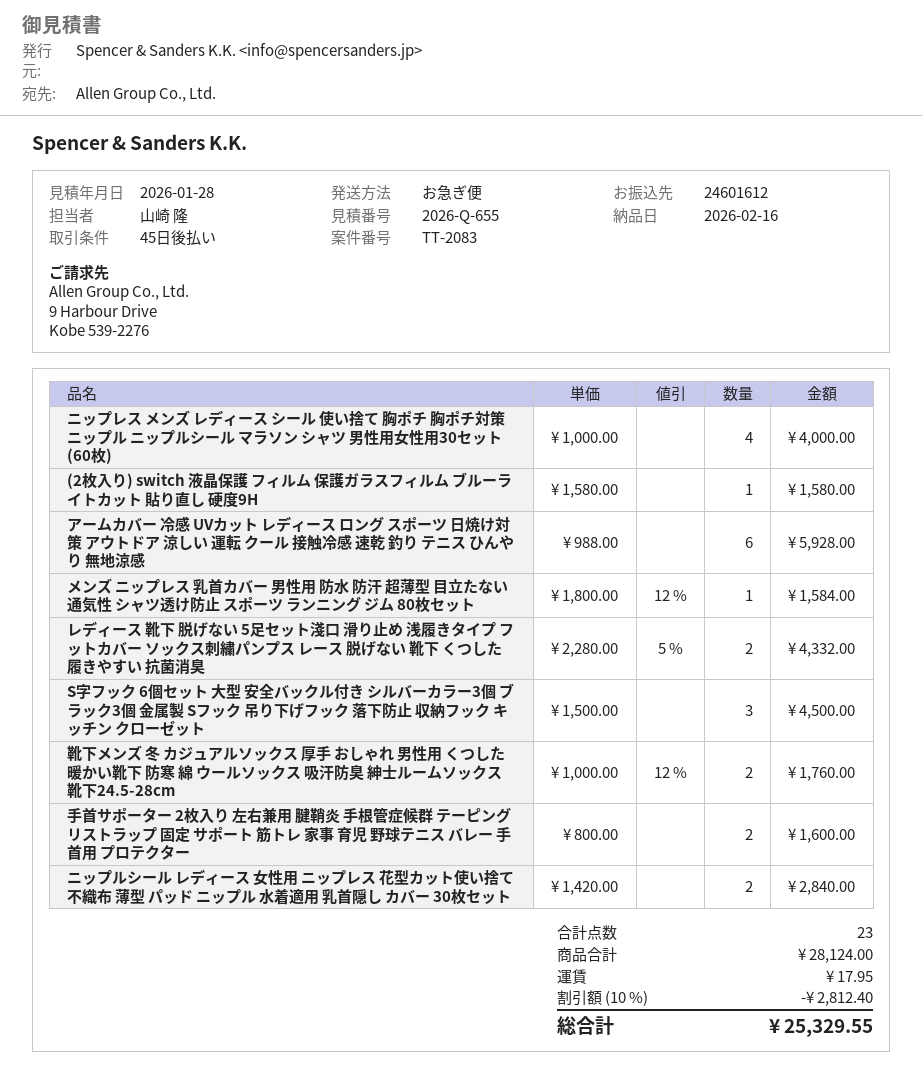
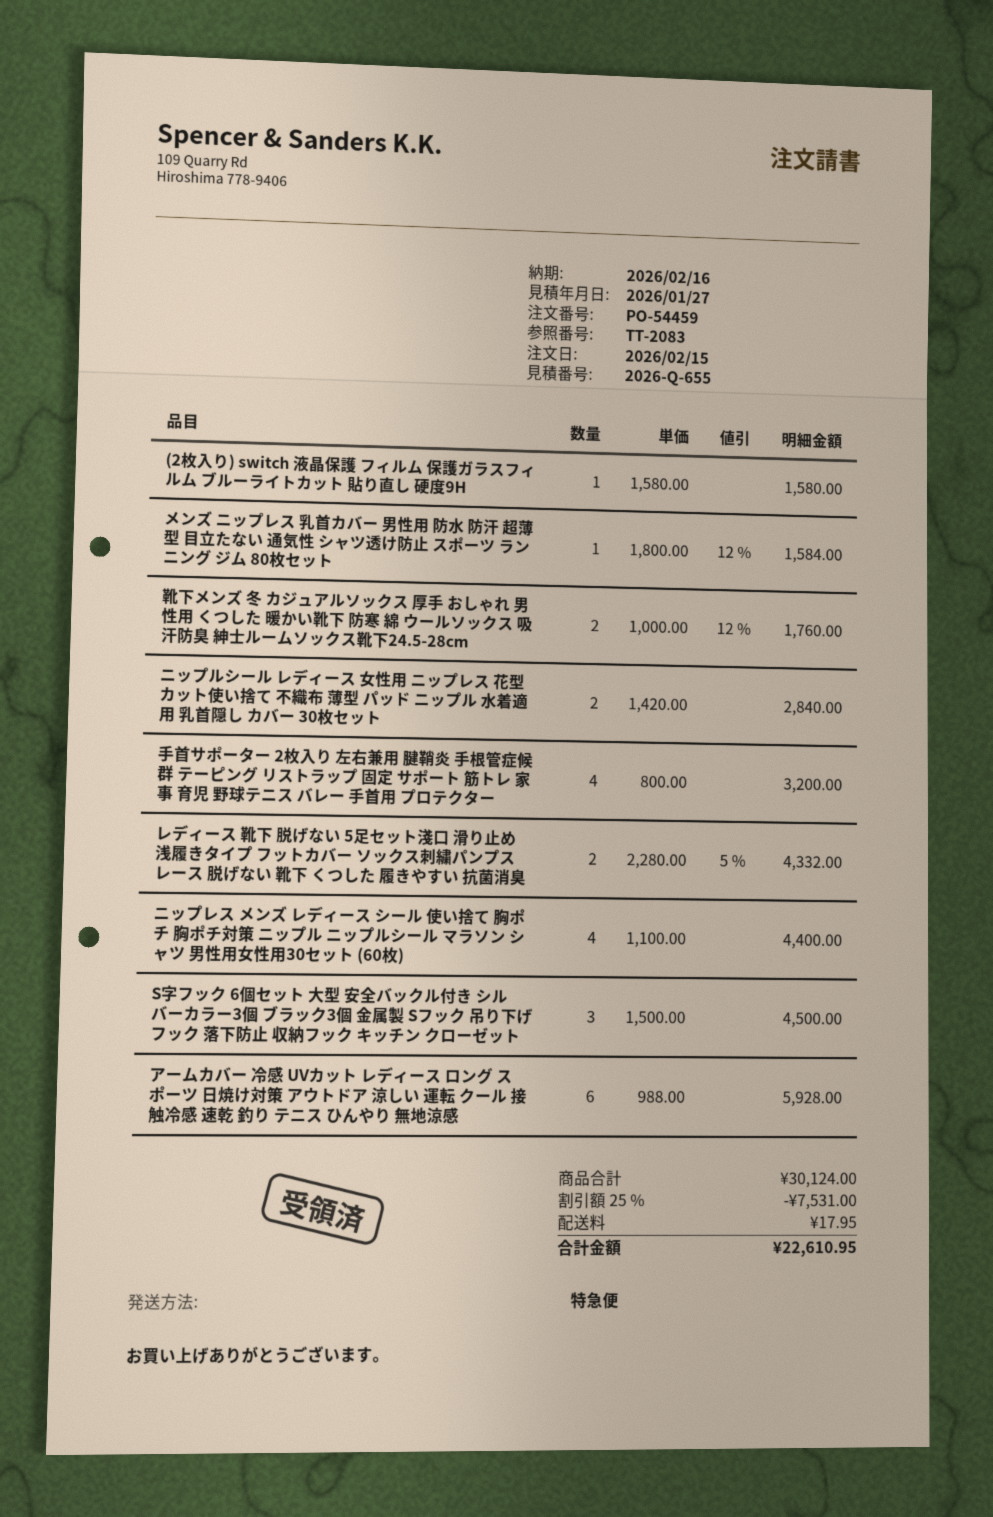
quote date: 2026-01-28 -> 2026-01-27
ニップレス メンズ レディース シール 使い捨て 胸ポチ 胸ポチ対策 ニップル ニップルシール マラソン シャツ 男性用女性用30セット (60枚): 4 x 1000.00 = 4000.00 -> 4 x 1100.00 = 4400.00
手首サポーター 2枚入り 左右兼用 腱鞘炎 手根管症候群 テーピング リストラップ 固定 サポート 筋トレ 家事 育児 野球テニス バレー 手首用 プロテクター: 2 x 800.00 = 1600.00 -> 4 x 800.00 = 3200.00
subtotal: 28124.00 -> 30124.00
discount: 10% = 2812.40 -> 25% = 7531.00
total: 25329.55 -> 22610.95

